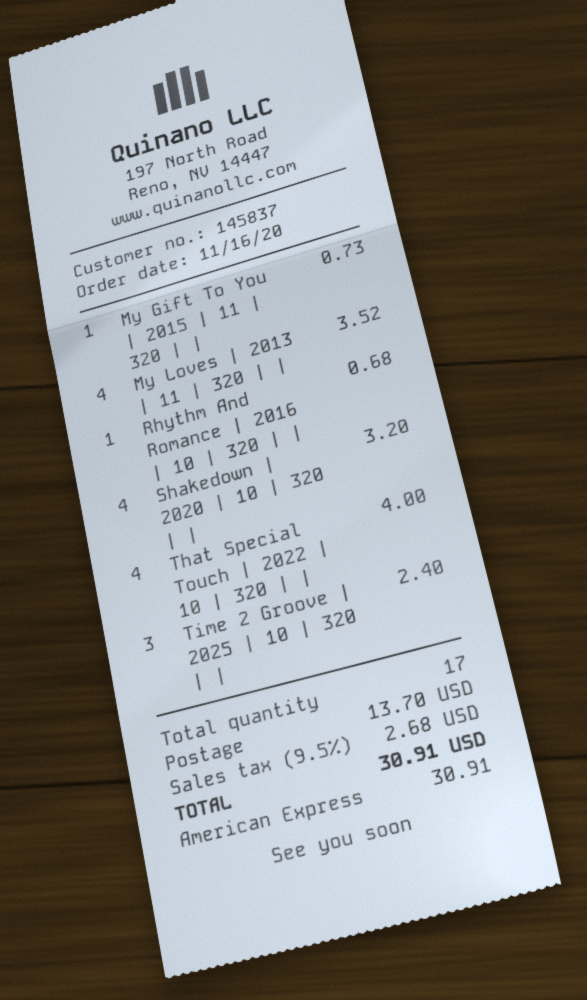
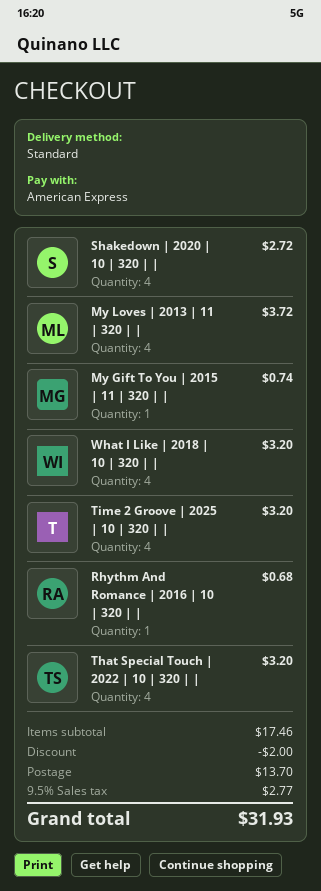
My Gift To You | 2015 | 11 | 320 | |: 1 for 0.73 -> 1 for 0.74
My Loves | 2013 | 11 | 320 | |: 4 for 3.52 -> 4 for 3.72
Shakedown | 2020 | 10 | 320 | |: 4 for 3.20 -> 4 for 2.72
That Special Touch | 2022 | 10 | 320 | |: 4 for 4.00 -> 4 for 3.20
Time 2 Groove | 2025 | 10 | 320 | |: 3 for 2.40 -> 4 for 3.20
What I Like | 2018 | 10 | 320 | |: none -> 4 for 3.20
discount: none -> 2.00
tax: 9.5% = 2.68 -> 9.5% = 2.77
total: 30.91 -> 31.93

